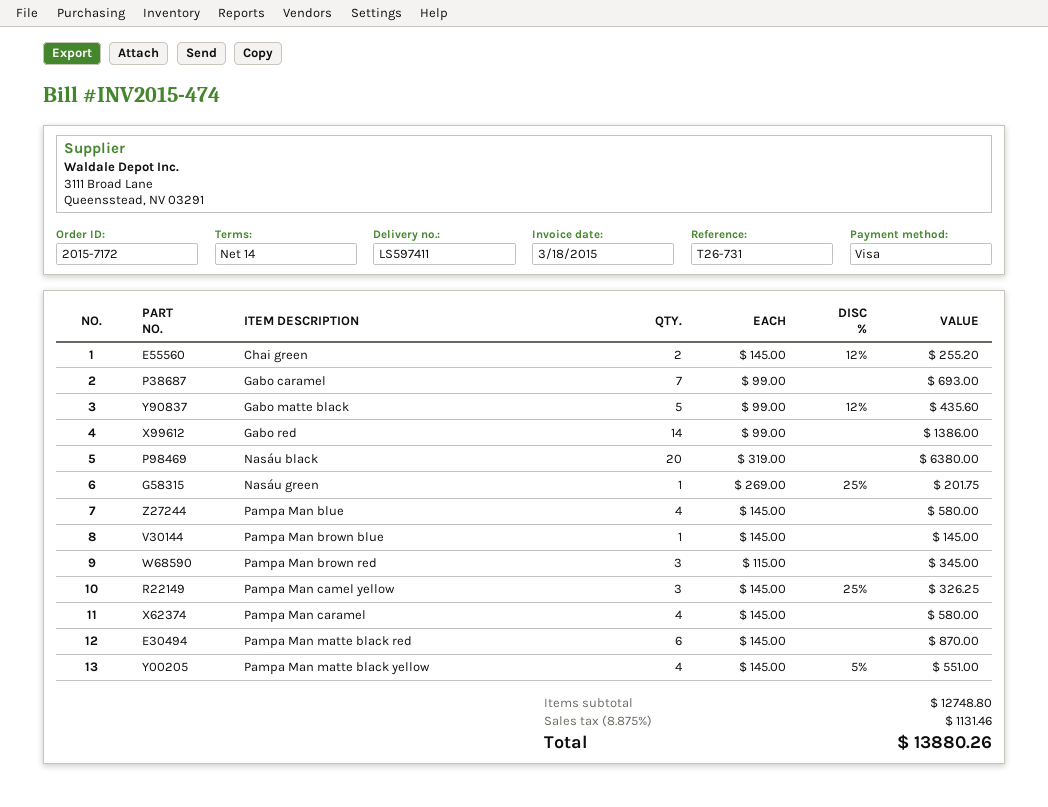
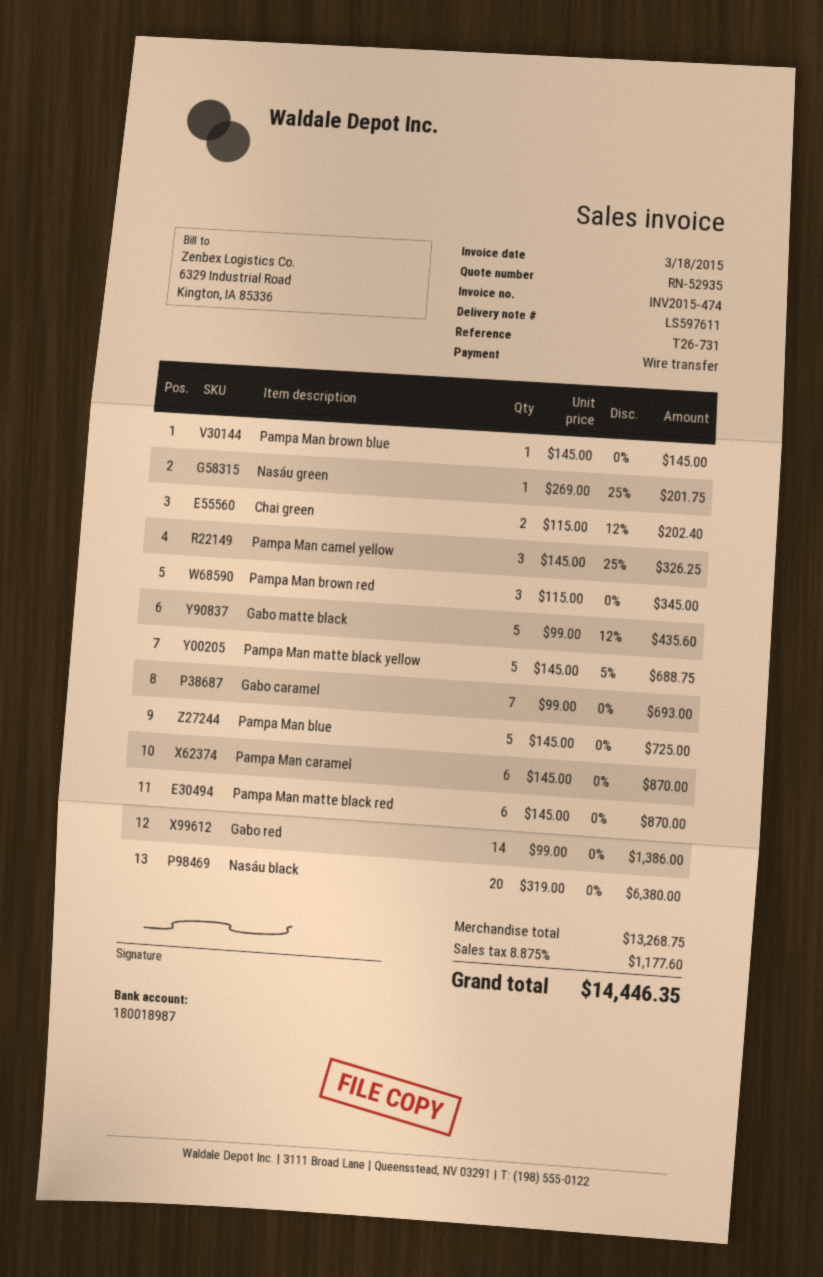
delivery note number: LS597411 -> LS597611
payment method: Visa -> bank transfer
Chai green: 2 x 145.00 - 12% = 255.20 -> 2 x 115.00 - 12% = 202.40
Pampa Man blue: 4 x 145.00 = 580.00 -> 5 x 145.00 = 725.00
Pampa Man caramel: 4 x 145.00 = 580.00 -> 6 x 145.00 = 870.00
Pampa Man matte black yellow: 4 x 145.00 - 5% = 551.00 -> 5 x 145.00 - 5% = 688.75
subtotal: 12748.80 -> 13268.75
tax: 8.875% = 1131.46 -> 8.875% = 1177.60
total: 13880.26 -> 14446.35

